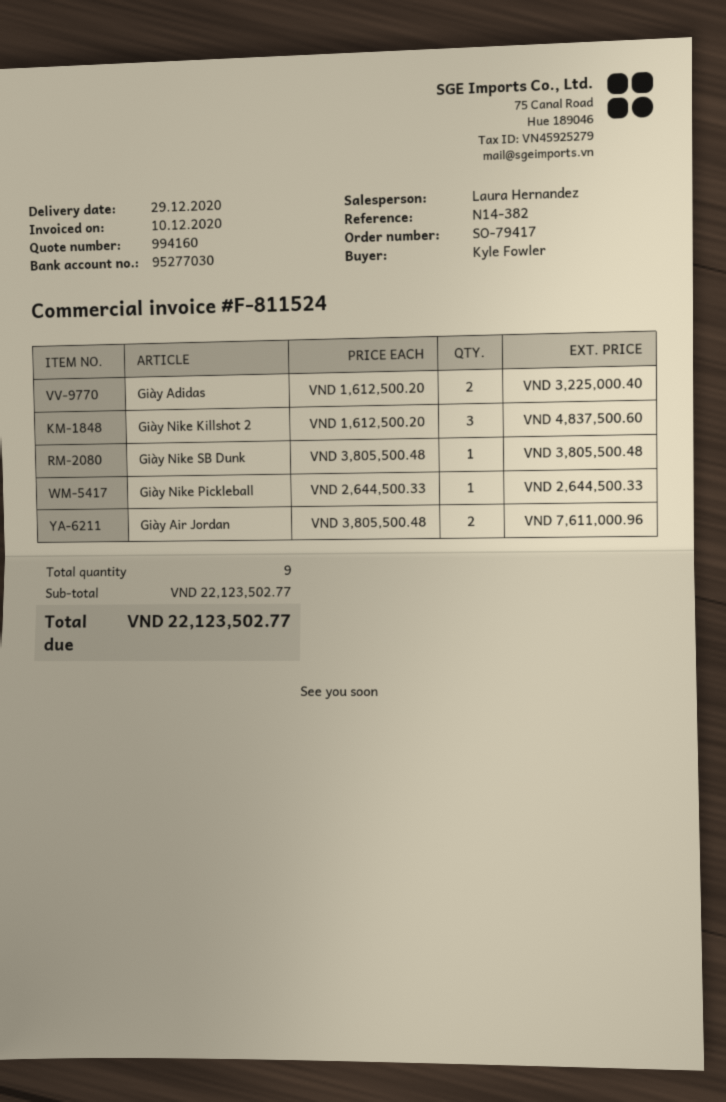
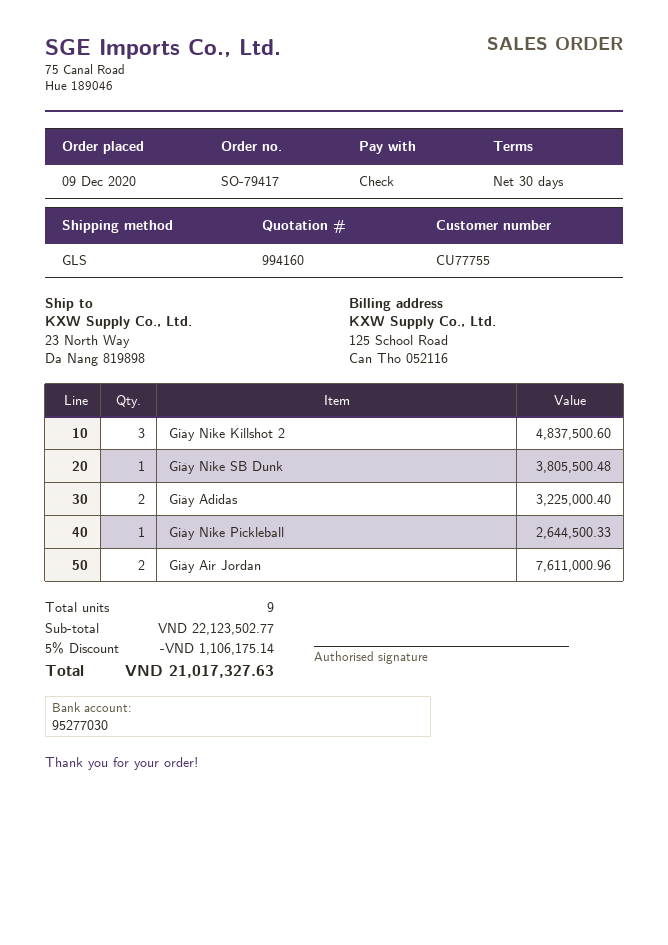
discount: none -> 5% = 1106175.14
total: 22123502.77 -> 21017327.63

